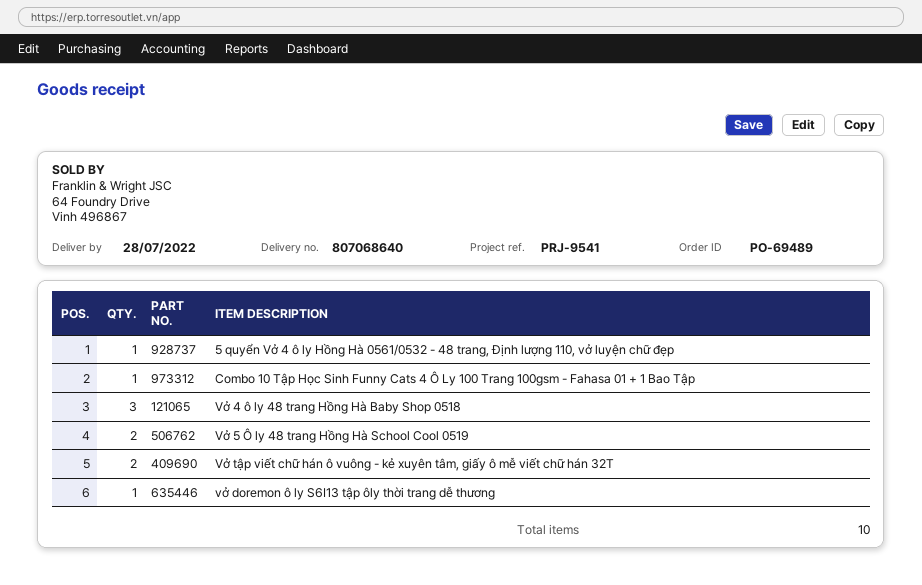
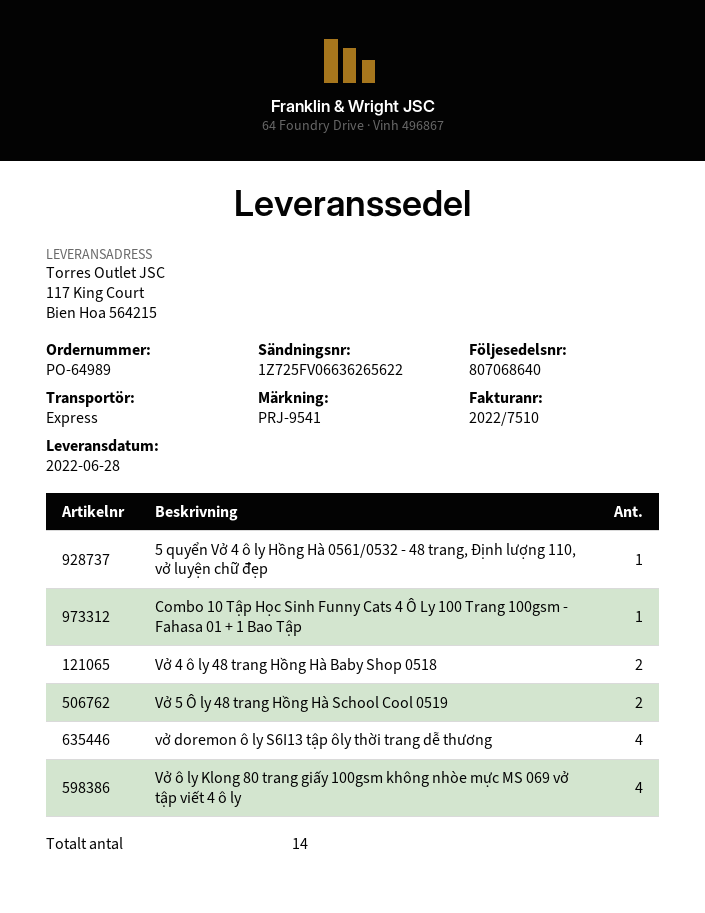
order number: PO-69489 -> PO-64989
delivery date: 2022-07-28 -> 2022-06-28
Vở 4 ô ly 48 trang Hồng Hà Baby Shop 0518: 3 -> 2
Vở tập viết chữ hán ô vuông - kẻ xuyên tâm, giấy ô mễ viết chữ hán 32T: 2 -> none
vở doremon ô ly S6I13 tập ôly thời trang dễ thương: 1 -> 4
Vở ô ly Klong 80 trang giấy 100gsm không nhòe mực MS 069 vở tập viết 4 ô ly: none -> 4
total quantity: 10 -> 14

